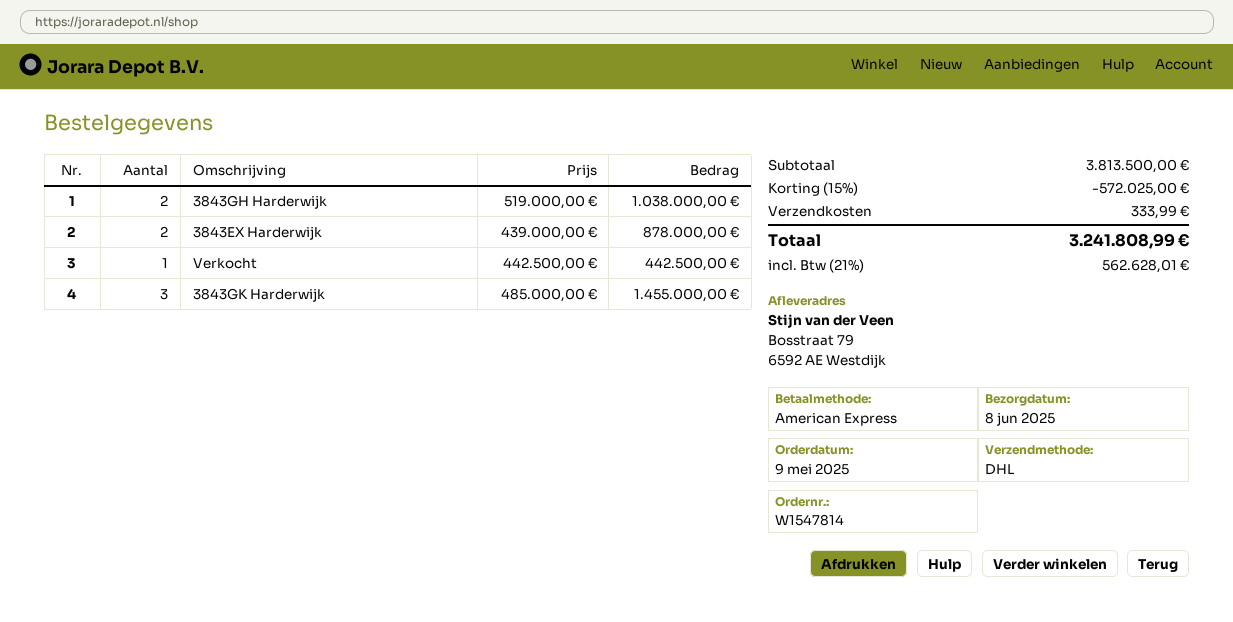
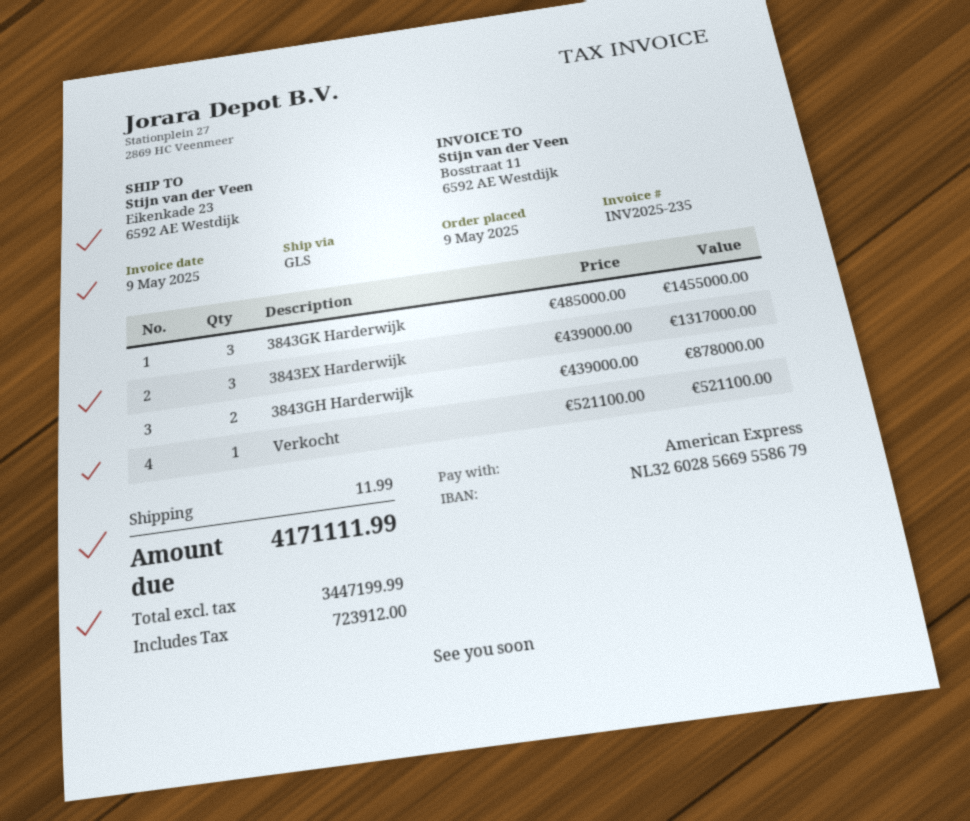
shipping method: DHL -> GLS
ship to: Bosstraat 79, 6592 AE Westdijk -> Eikenkade 23, 6592 AE Westdijk
3843GH Harderwijk: 2 x 519000.00 = 1038000.00 -> 2 x 439000.00 = 878000.00
3843EX Harderwijk: 2 x 439000.00 = 878000.00 -> 3 x 439000.00 = 1317000.00
Verkocht: 1 x 442500.00 = 442500.00 -> 1 x 521100.00 = 521100.00
discount: 15% = 572025.00 -> none
shipping: 333.99 -> 11.99
tax: 562628.01 -> 723912.00
total: 3241808.99 -> 4171111.99

